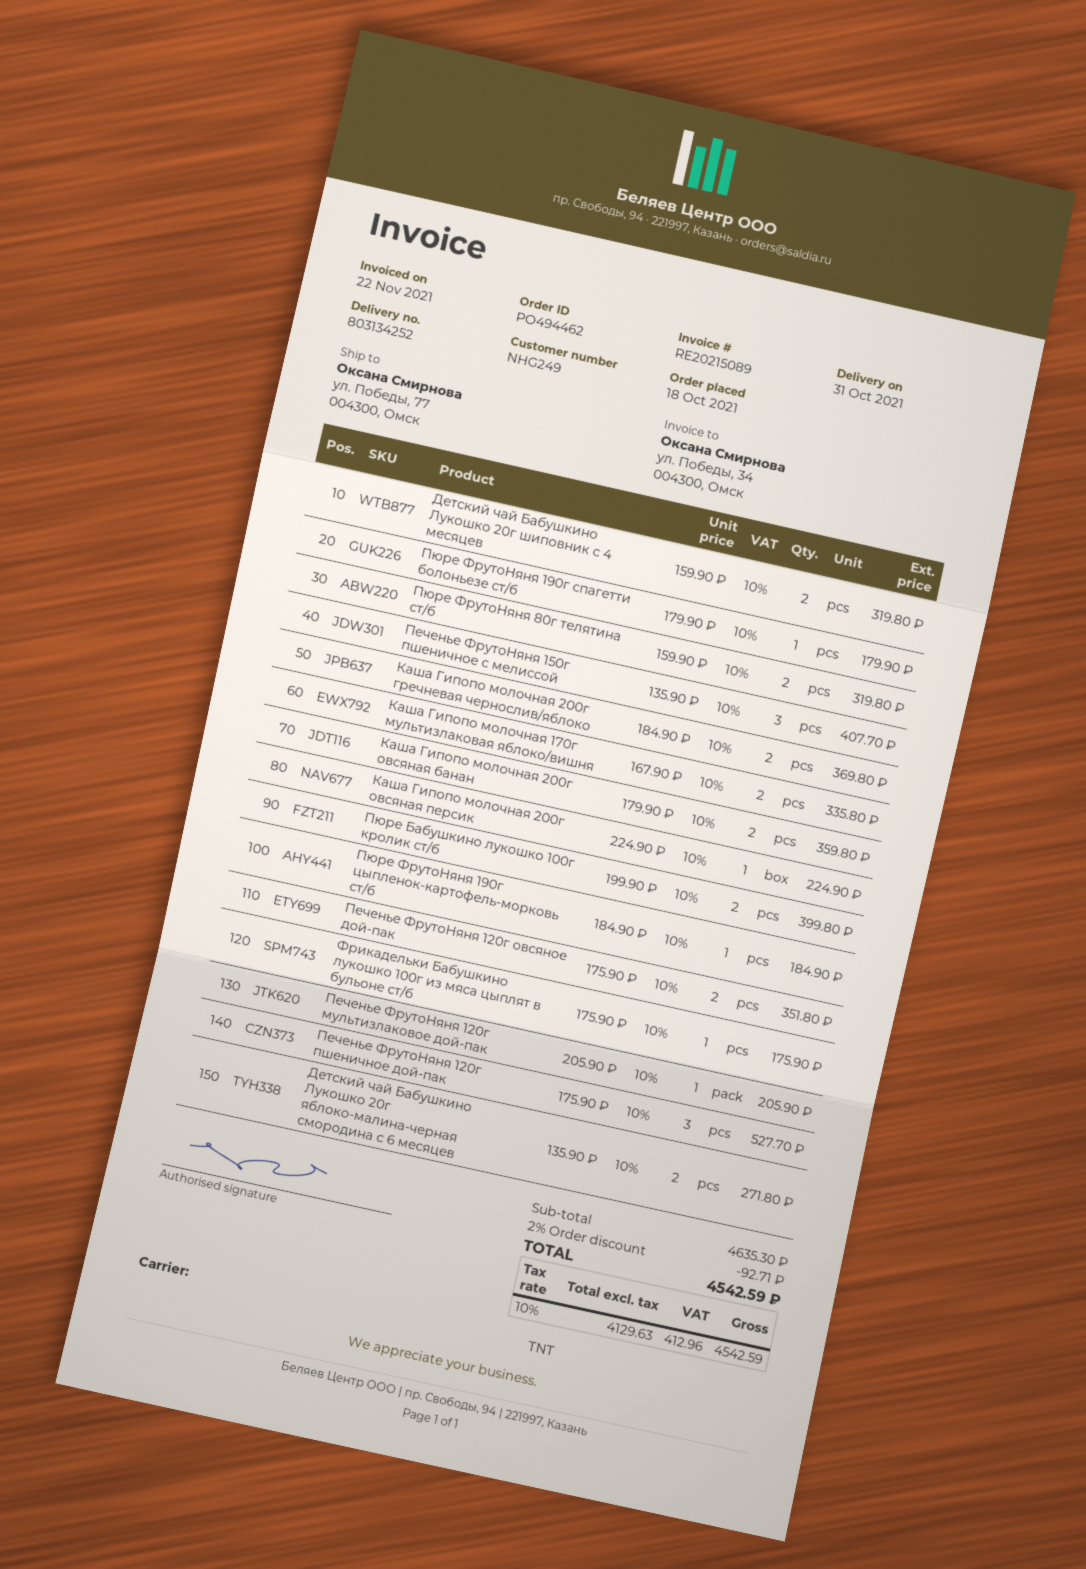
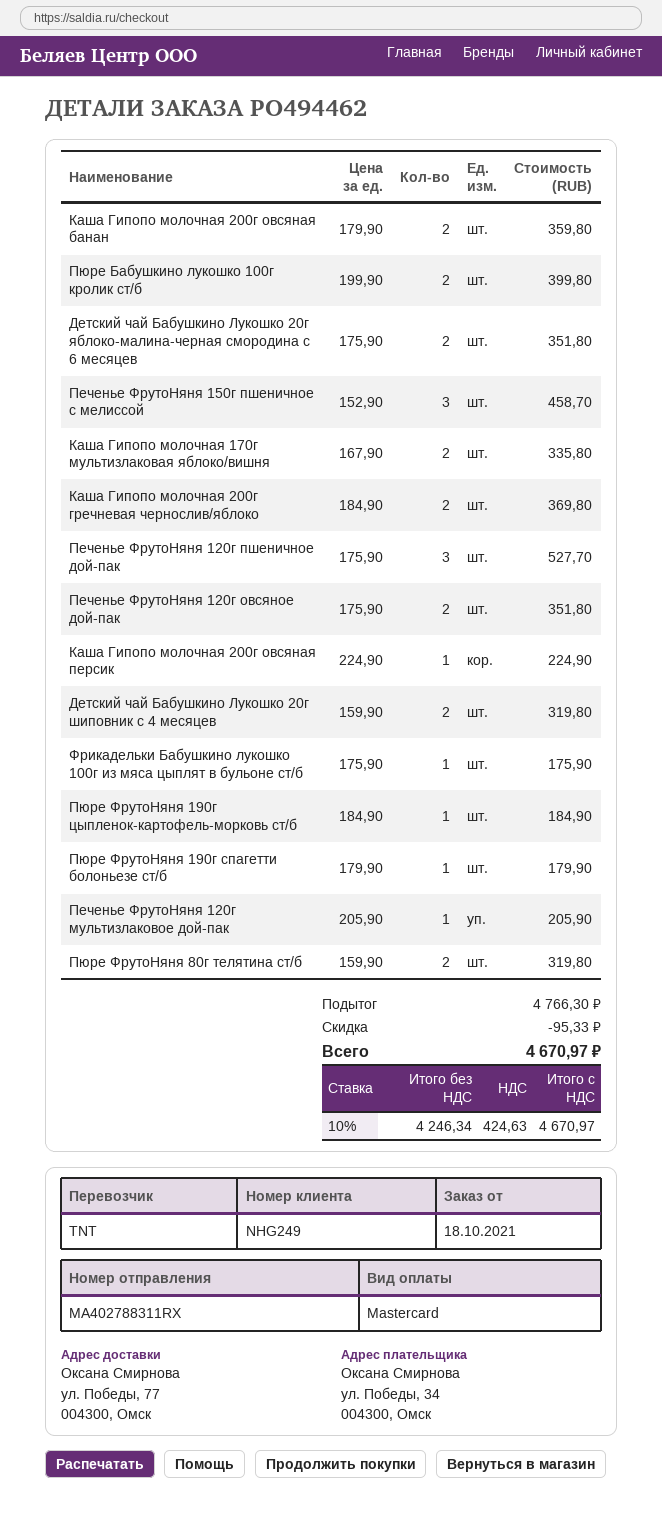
Печенье ФрутоНяня 150г пшеничное с мелиссой: 3 x 135.90 = 407.70 -> 3 x 152.90 = 458.70
Детский чай Бабушкино Лукошко 20г яблоко-малина-черная смородина с 6 месяцев: 2 x 135.90 = 271.80 -> 2 x 175.90 = 351.80
subtotal: 4635.30 -> 4766.30
discount: 92.71 -> 95.33
net: 4129.63 -> 4246.34
tax: 10% = 412.96 -> 10% = 424.63
total: 4542.59 -> 4670.97

